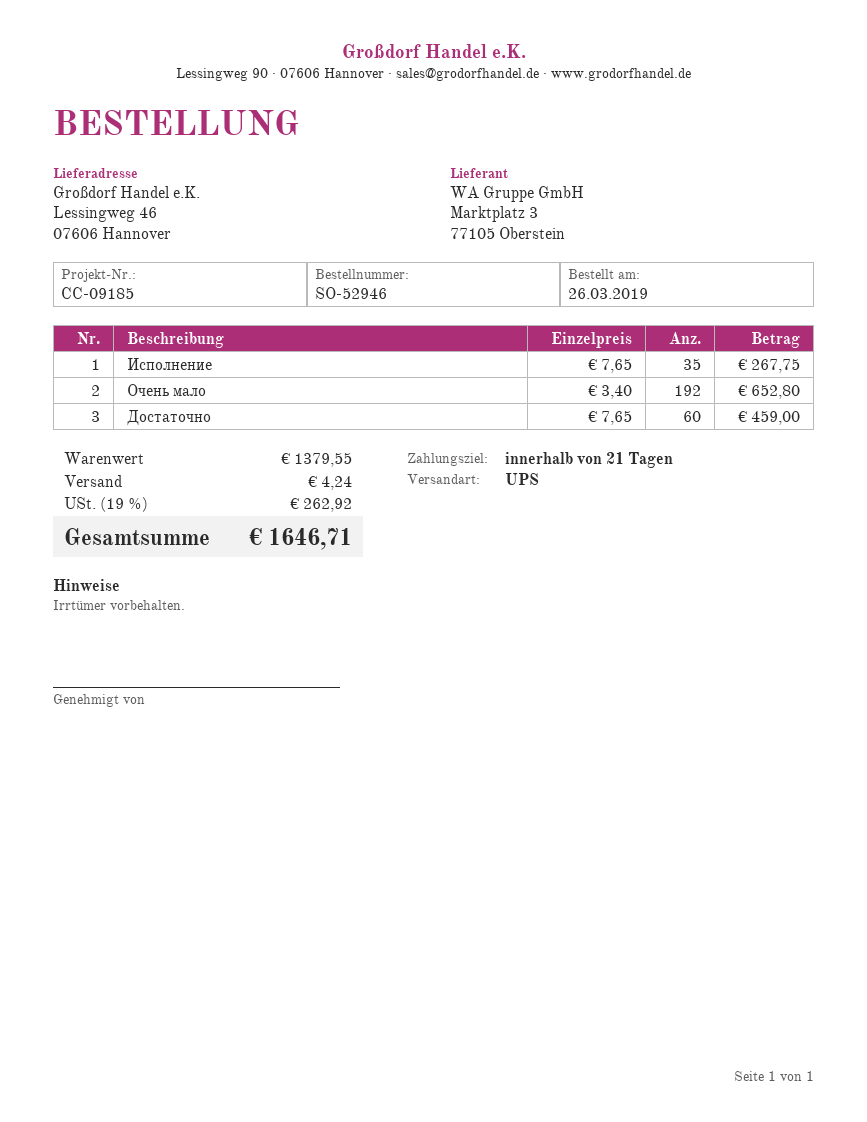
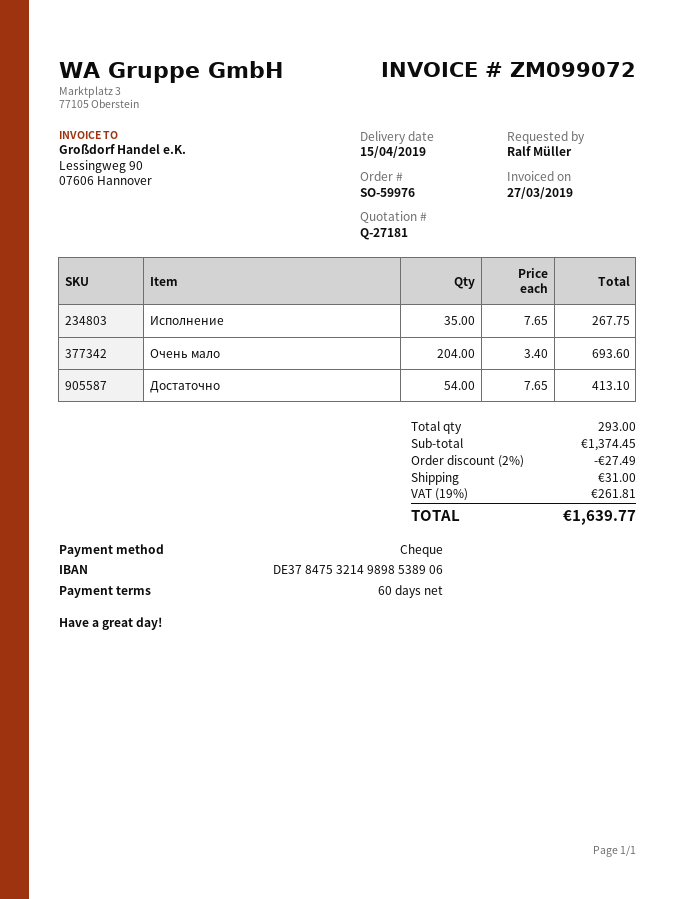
order number: SO-52946 -> SO-59976
payment terms: 21 days -> 60 days
Очень мало: 192 x 3.40 = 652.80 -> 204 x 3.40 = 693.60
Достаточно: 60 x 7.65 = 459.00 -> 54 x 7.65 = 413.10
subtotal: 1379.55 -> 1374.45
discount: none -> 2% = 27.49
shipping: 4.24 -> 31.00
tax: 19% = 262.92 -> 19% = 261.81
total: 1646.71 -> 1639.77

